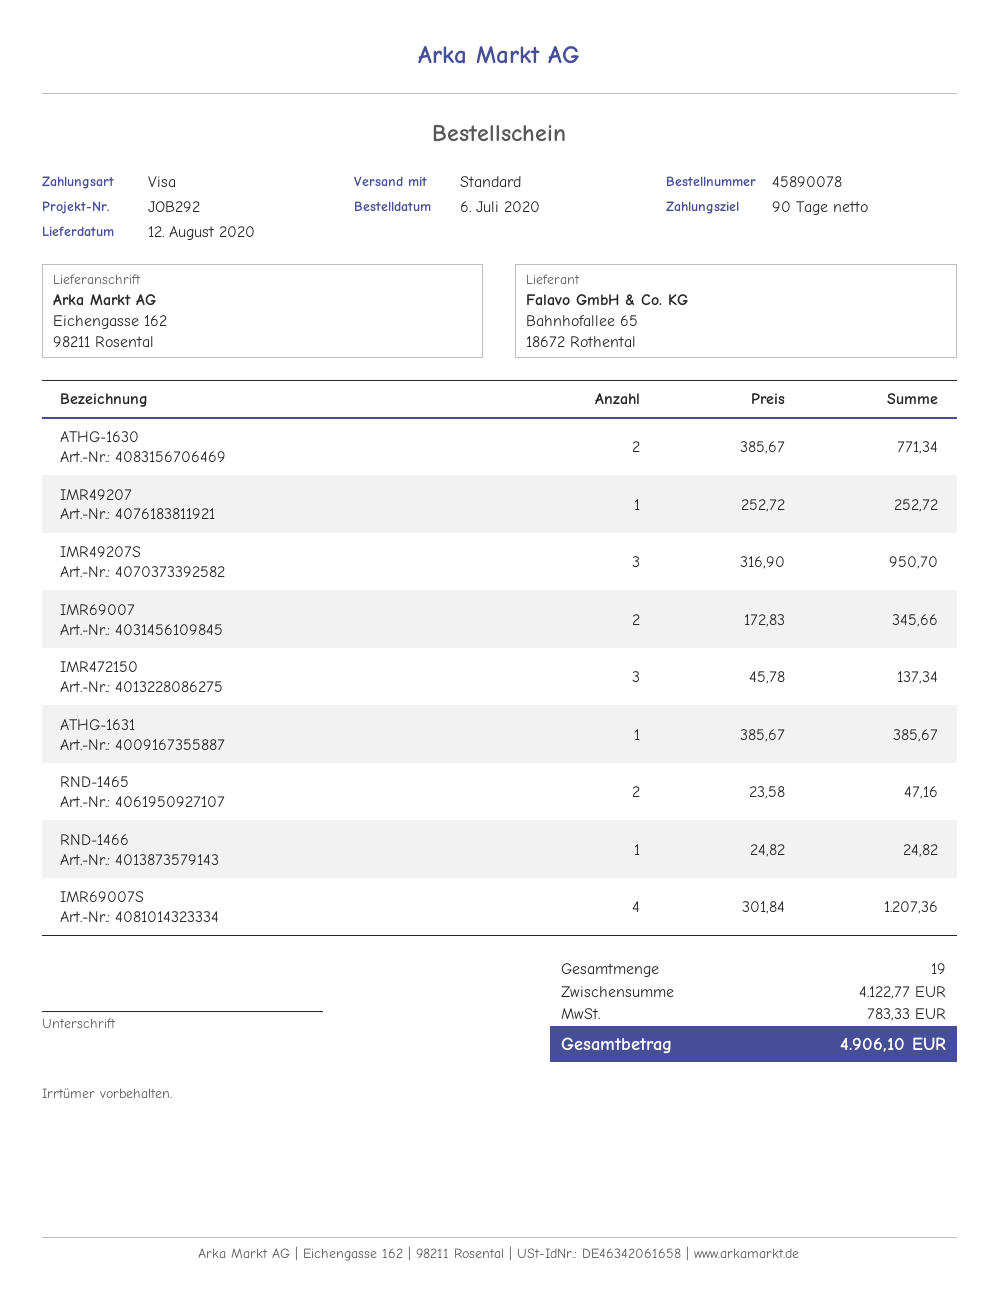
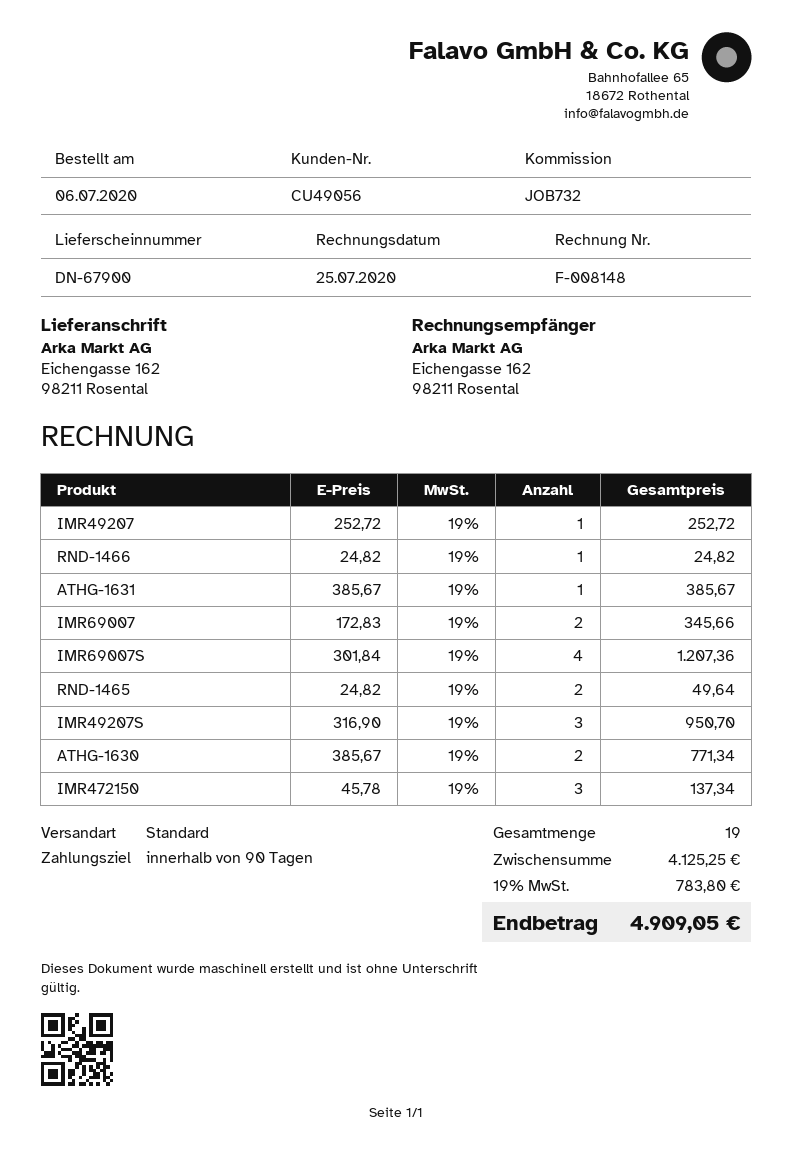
reference: JOB292 -> JOB732
RND-1465: 2 x 23.58 = 47.16 -> 2 x 24.82 = 49.64
subtotal: 4122.77 -> 4125.25
tax: 783.33 -> 783.80
total: 4906.10 -> 4909.05

